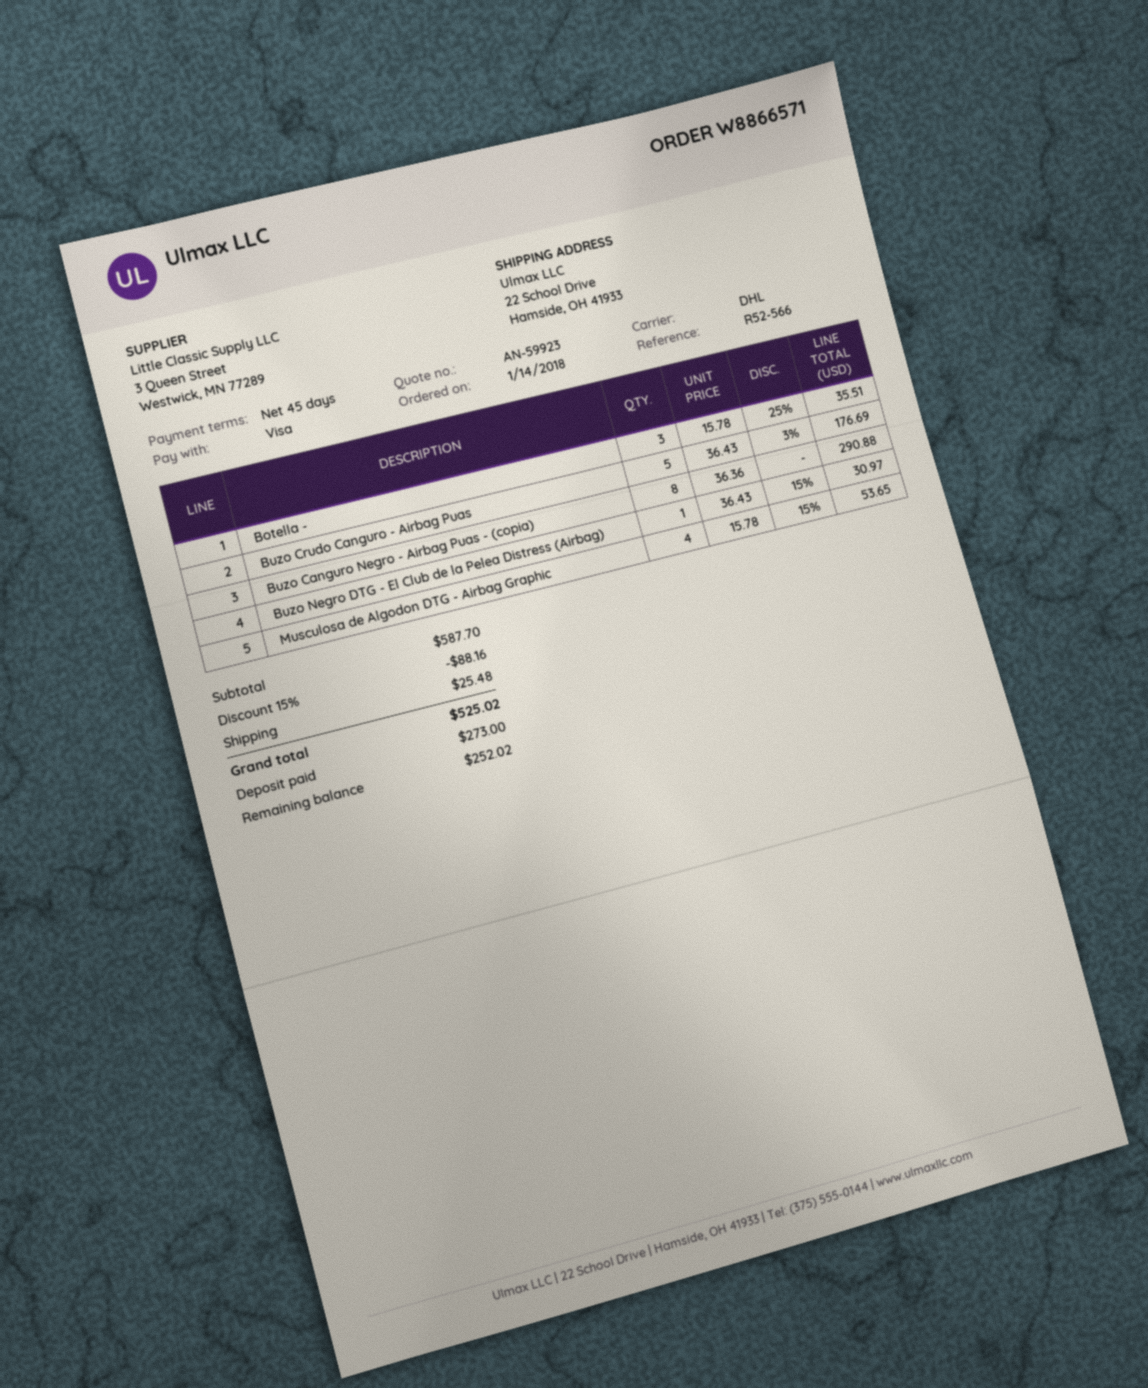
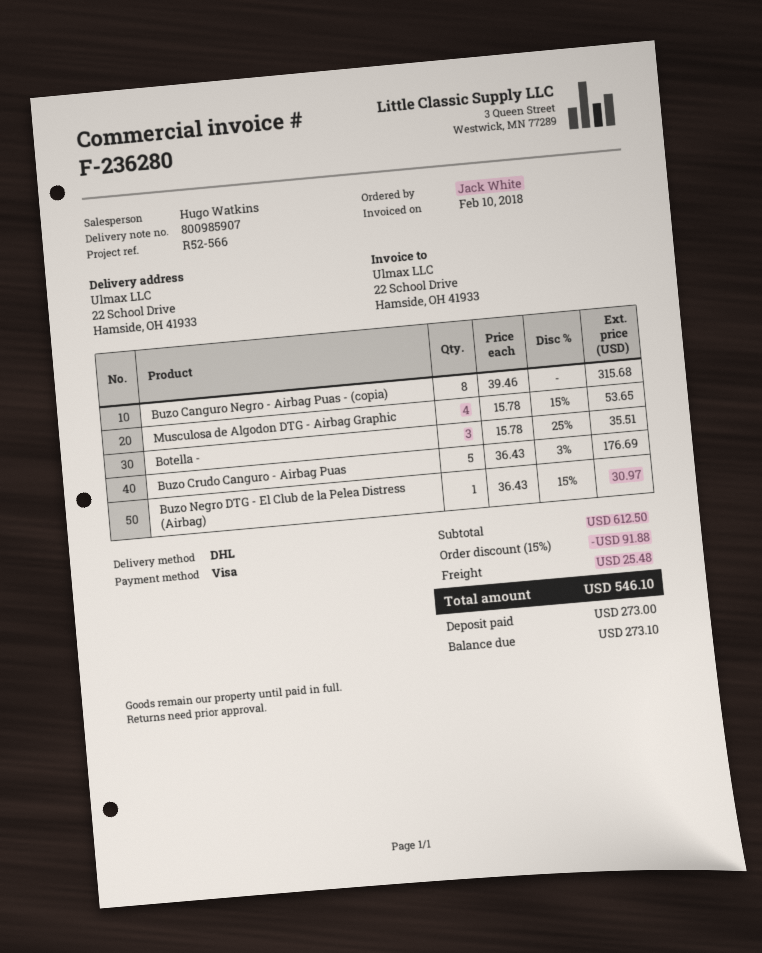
Buzo Canguro Negro - Airbag Puas - (copia): 8 x 36.36 = 290.88 -> 8 x 39.46 = 315.68
subtotal: 587.70 -> 612.50
discount: 15% = 88.16 -> 15% = 91.88
total: 525.02 -> 546.10
balance: 252.02 -> 273.10

